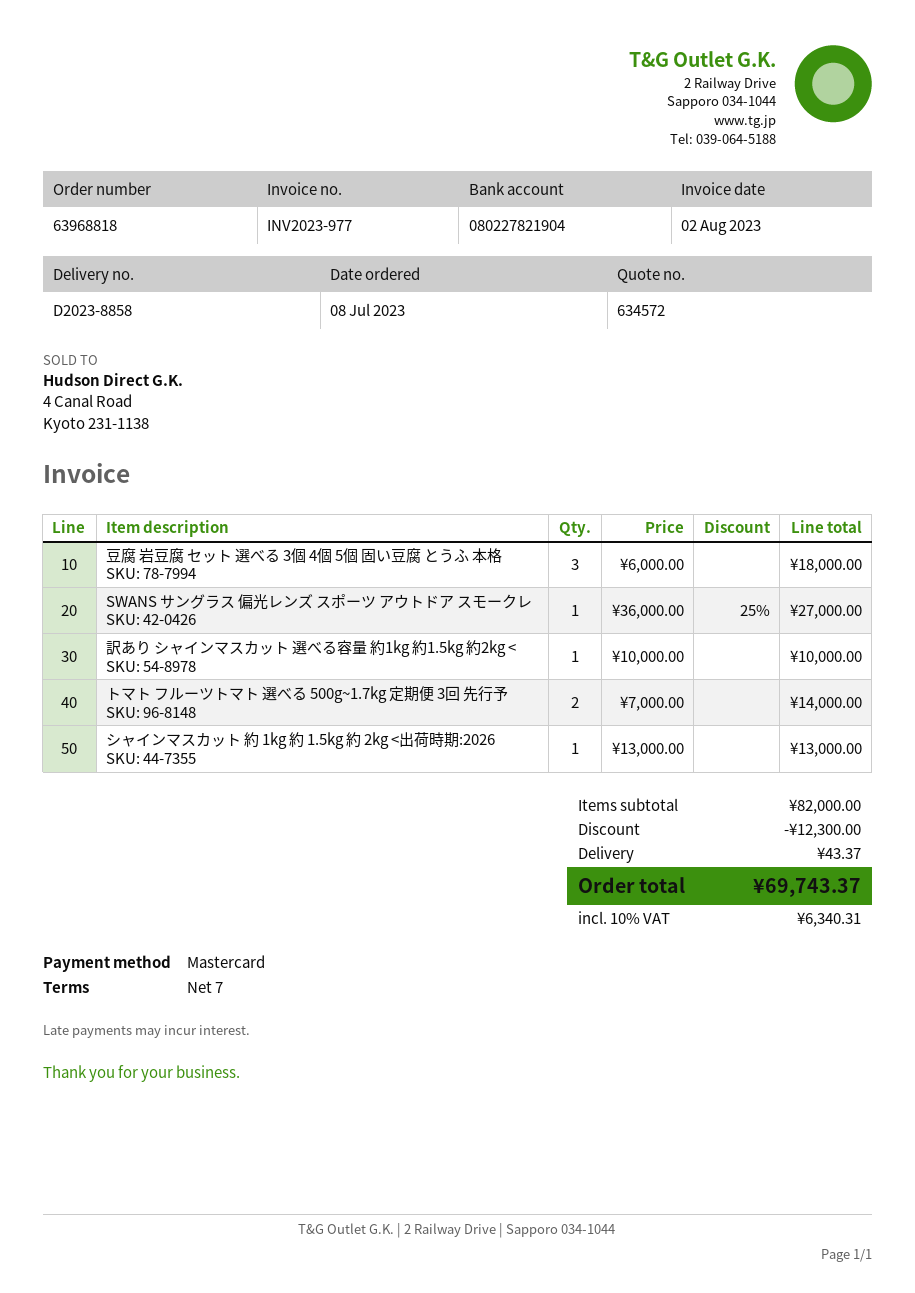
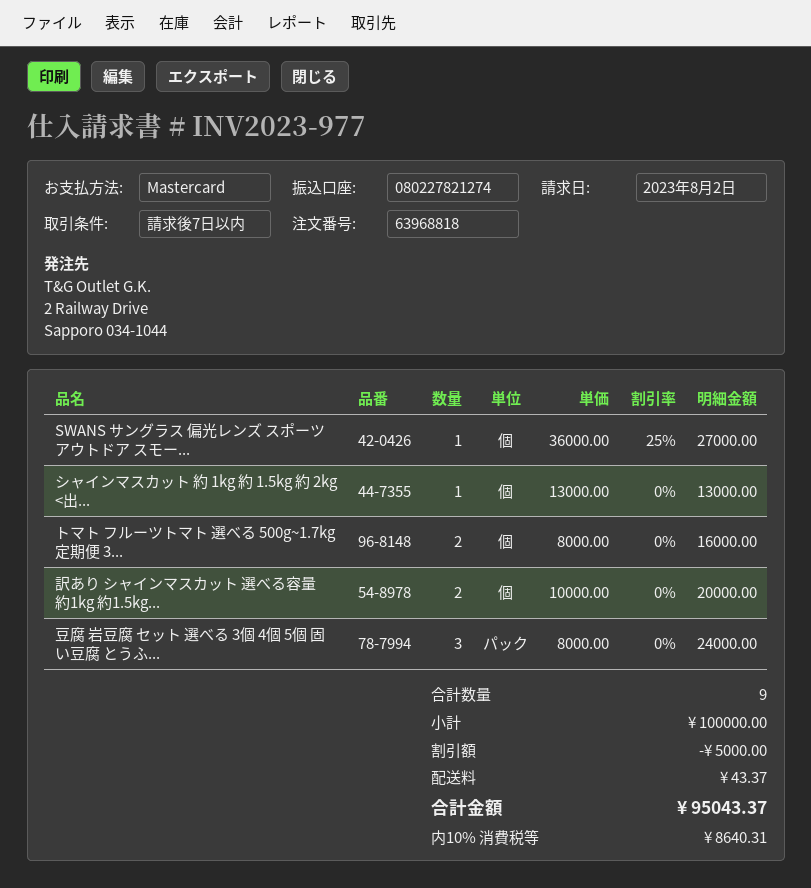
bank account: 080227821904 -> 080227821274
豆腐 岩豆腐 セット 選べる 3個 4個 5個 固い豆腐 とうふ 本格: 3 x 6000.00 = 18000.00 -> 3 x 8000.00 = 24000.00
訳あり シャインマスカット 選べる容量 約1kg 約1.5kg 約2kg <: 1 x 10000.00 = 10000.00 -> 2 x 10000.00 = 20000.00
トマト フルーツトマト 選べる 500g~1.7kg 定期便 3回 先行予: 2 x 7000.00 = 14000.00 -> 2 x 8000.00 = 16000.00
subtotal: 82000.00 -> 100000.00
discount: 12300.00 -> 5000.00
tax: 10% = 6340.31 -> 10% = 8640.31
total: 69743.37 -> 95043.37

